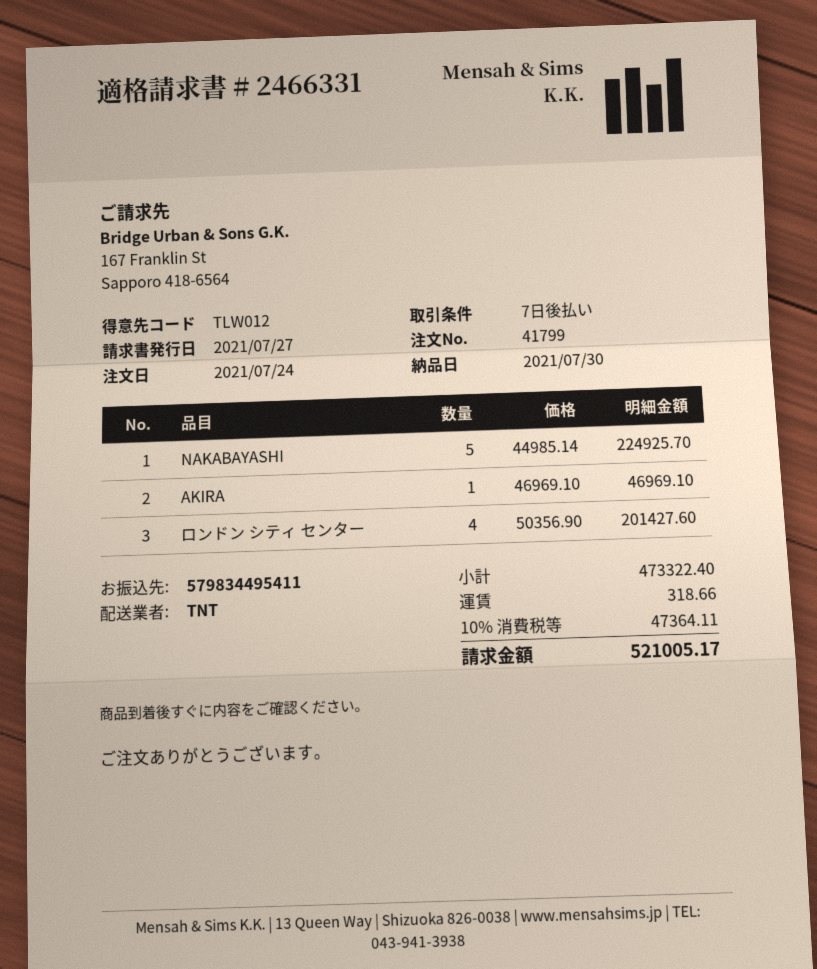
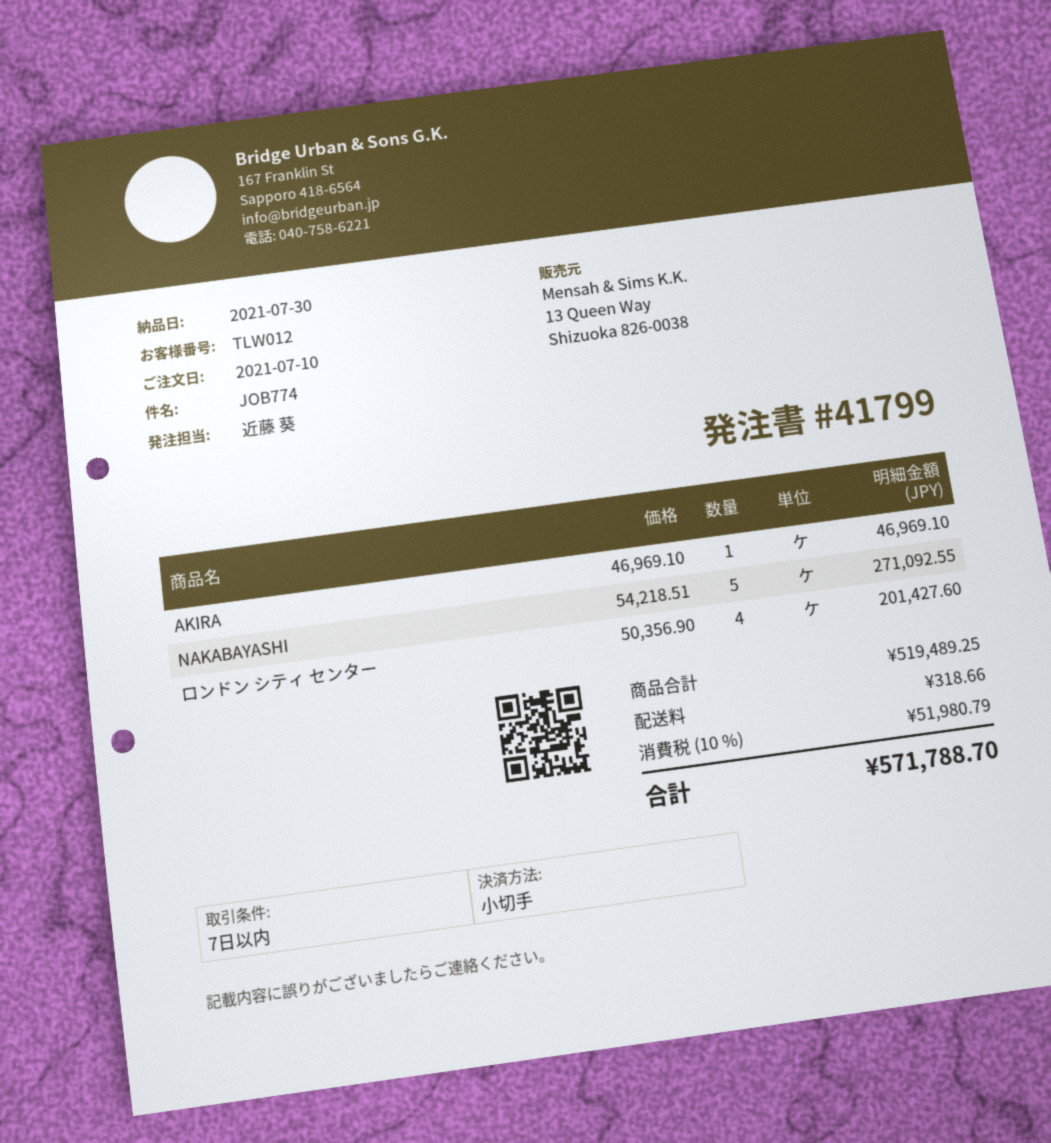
order date: 2021-07-24 -> 2021-07-10
NAKABAYASHI: 5 x 44985.14 = 224925.70 -> 5 x 54218.51 = 271092.55
subtotal: 473322.40 -> 519489.25
tax: 10% = 47364.11 -> 10% = 51980.79
total: 521005.17 -> 571788.70

